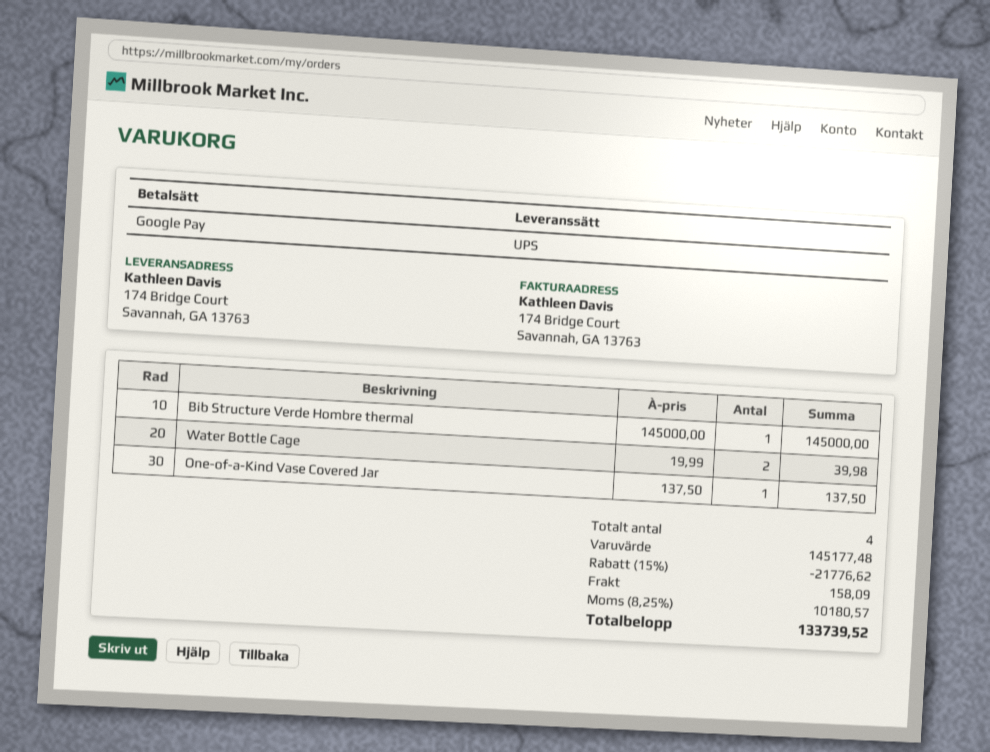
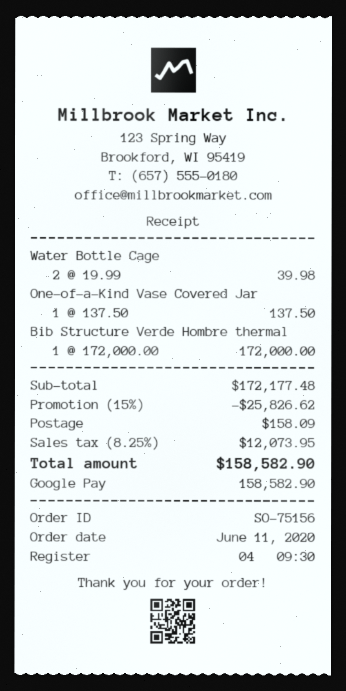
Bib Structure Verde Hombre thermal: 1 x 145000.00 = 145000.00 -> 1 x 172000.00 = 172000.00
subtotal: 145177.48 -> 172177.48
discount: 15% = 21776.62 -> 15% = 25826.62
tax: 8.25% = 10180.57 -> 8.25% = 12073.95
total: 133739.52 -> 158582.90

